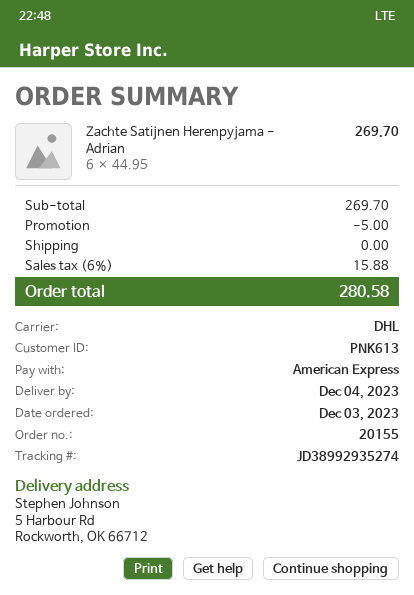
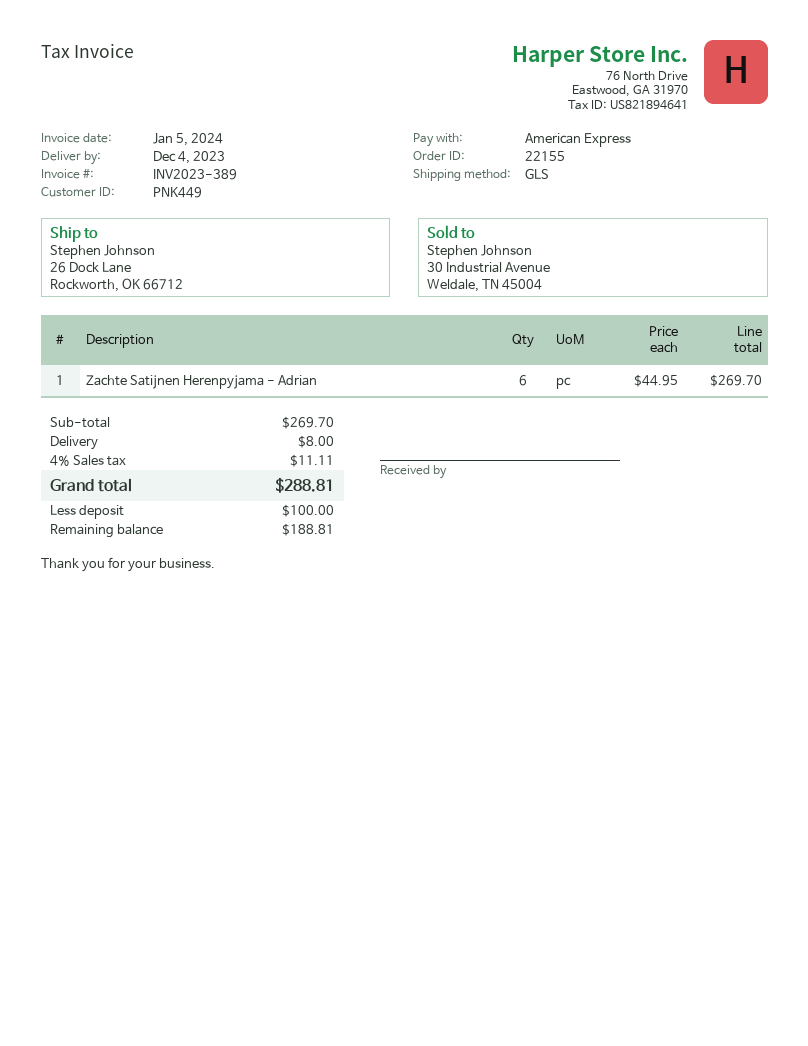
order number: 20155 -> 22155
customer number: PNK613 -> PNK449
shipping method: DHL -> GLS
ship to: 5 Harbour Rd, Rockworth, OK 66712 -> 26 Dock Lane, Rockworth, OK 66712
discount: 5.00 -> none
shipping: 0.00 -> 8.00
tax: 6% = 15.88 -> 4% = 11.11
total: 280.58 -> 288.81

